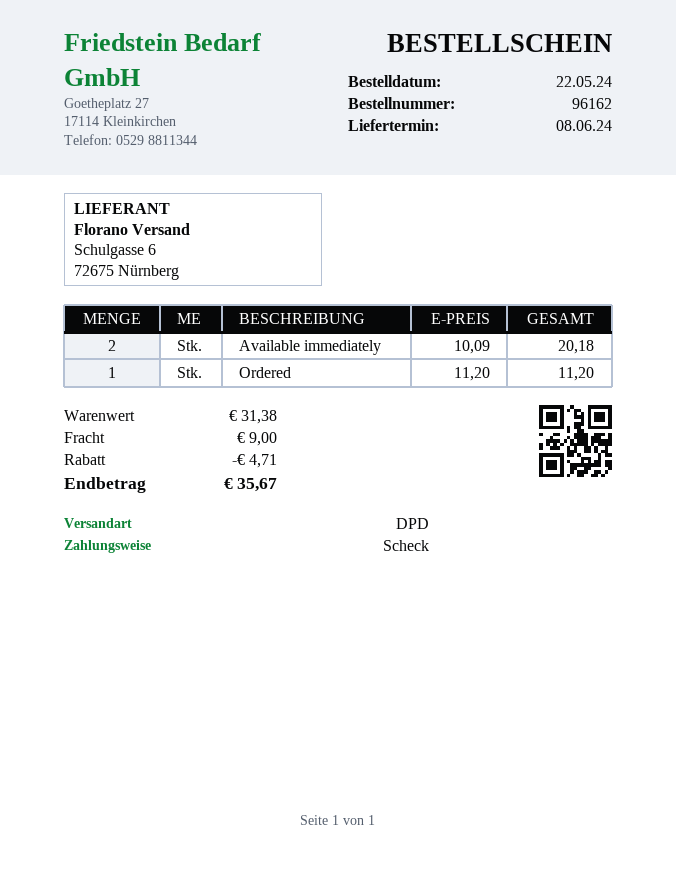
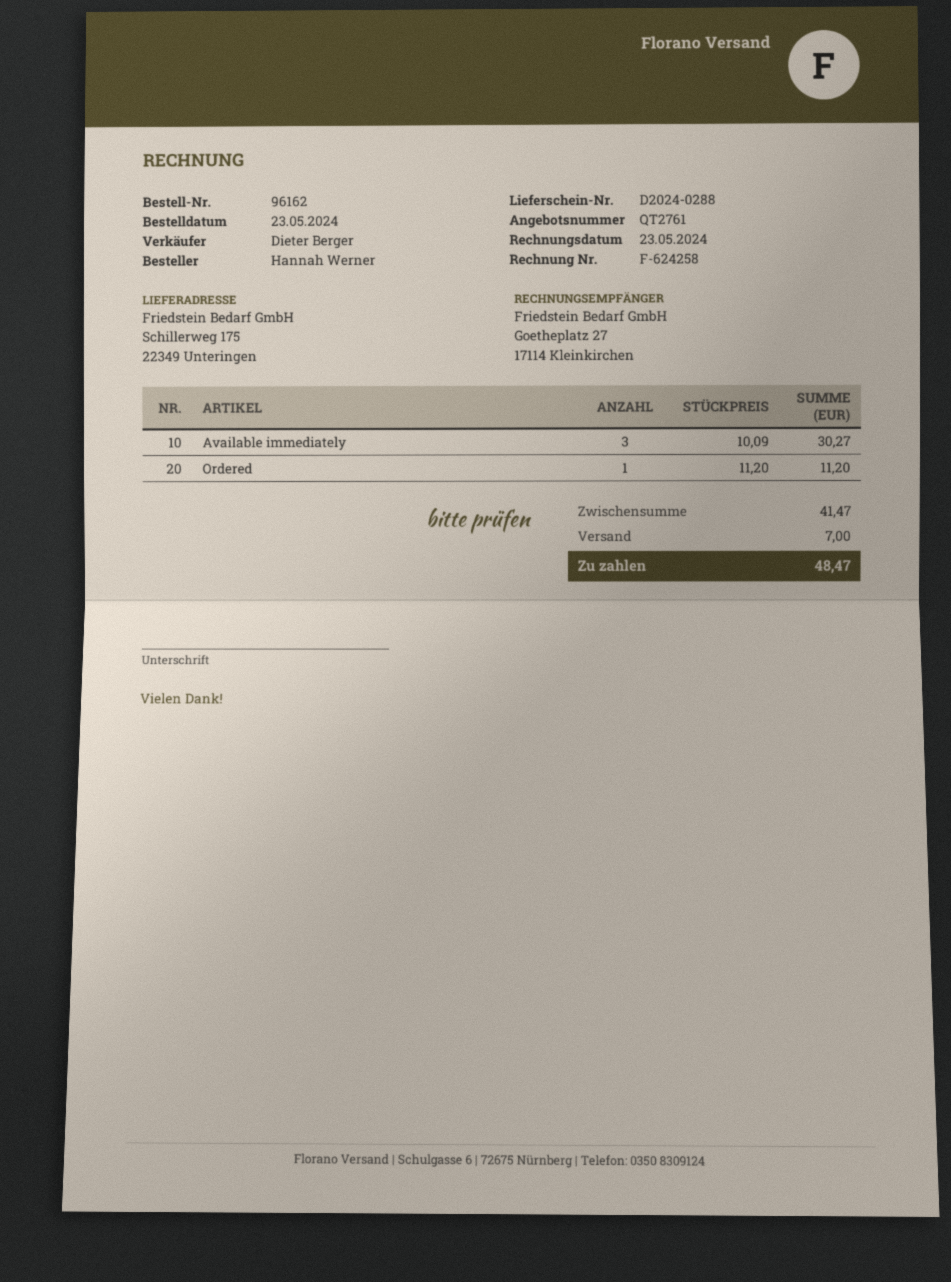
order date: 2024-05-22 -> 2024-05-23
Available immediately: 2 x 10.09 = 20.18 -> 3 x 10.09 = 30.27
subtotal: 31.38 -> 41.47
discount: 4.71 -> none
shipping: 9.00 -> 7.00
total: 35.67 -> 48.47

